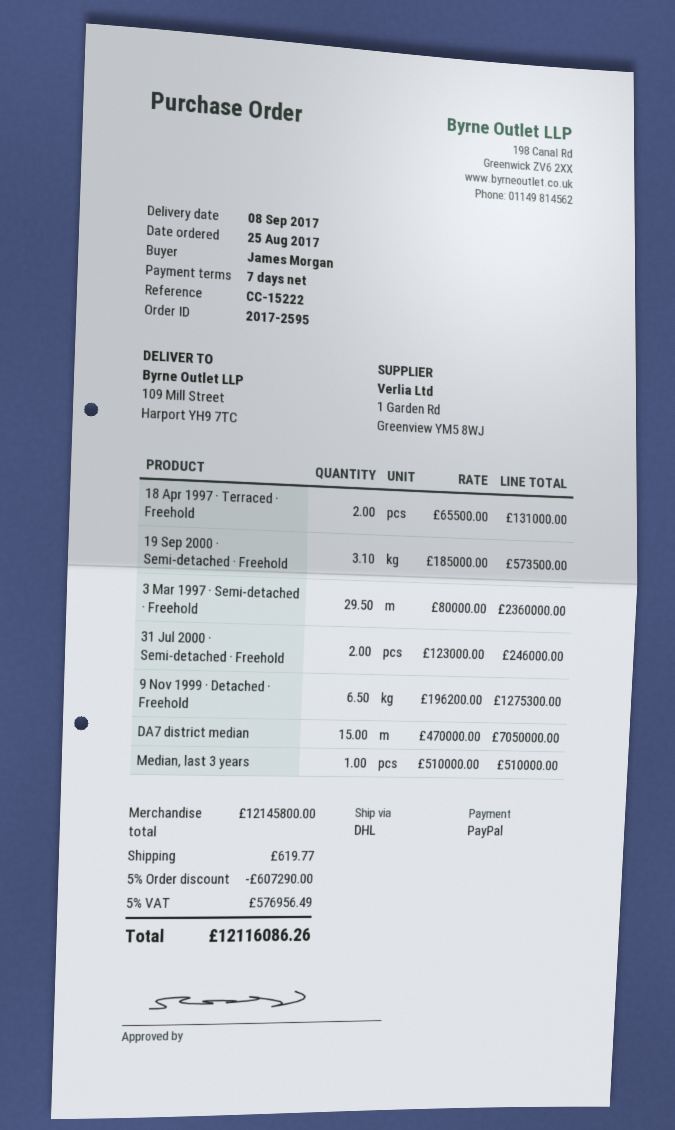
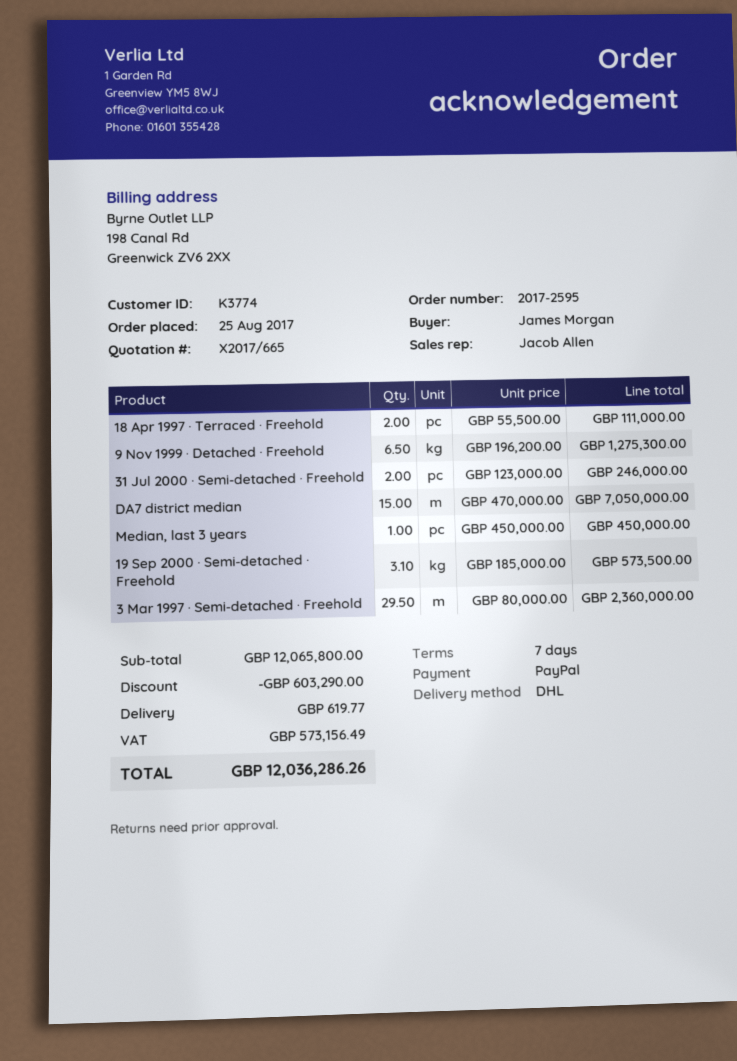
18 Apr 1997 · Terraced · Freehold: 2 x 65500.00 = 131000.00 -> 2 x 55500.00 = 111000.00
Median, last 3 years: 1 x 510000.00 = 510000.00 -> 1 x 450000.00 = 450000.00
subtotal: 12145800.00 -> 12065800.00
discount: 607290.00 -> 603290.00
tax: 576956.49 -> 573156.49
total: 12116086.26 -> 12036286.26

